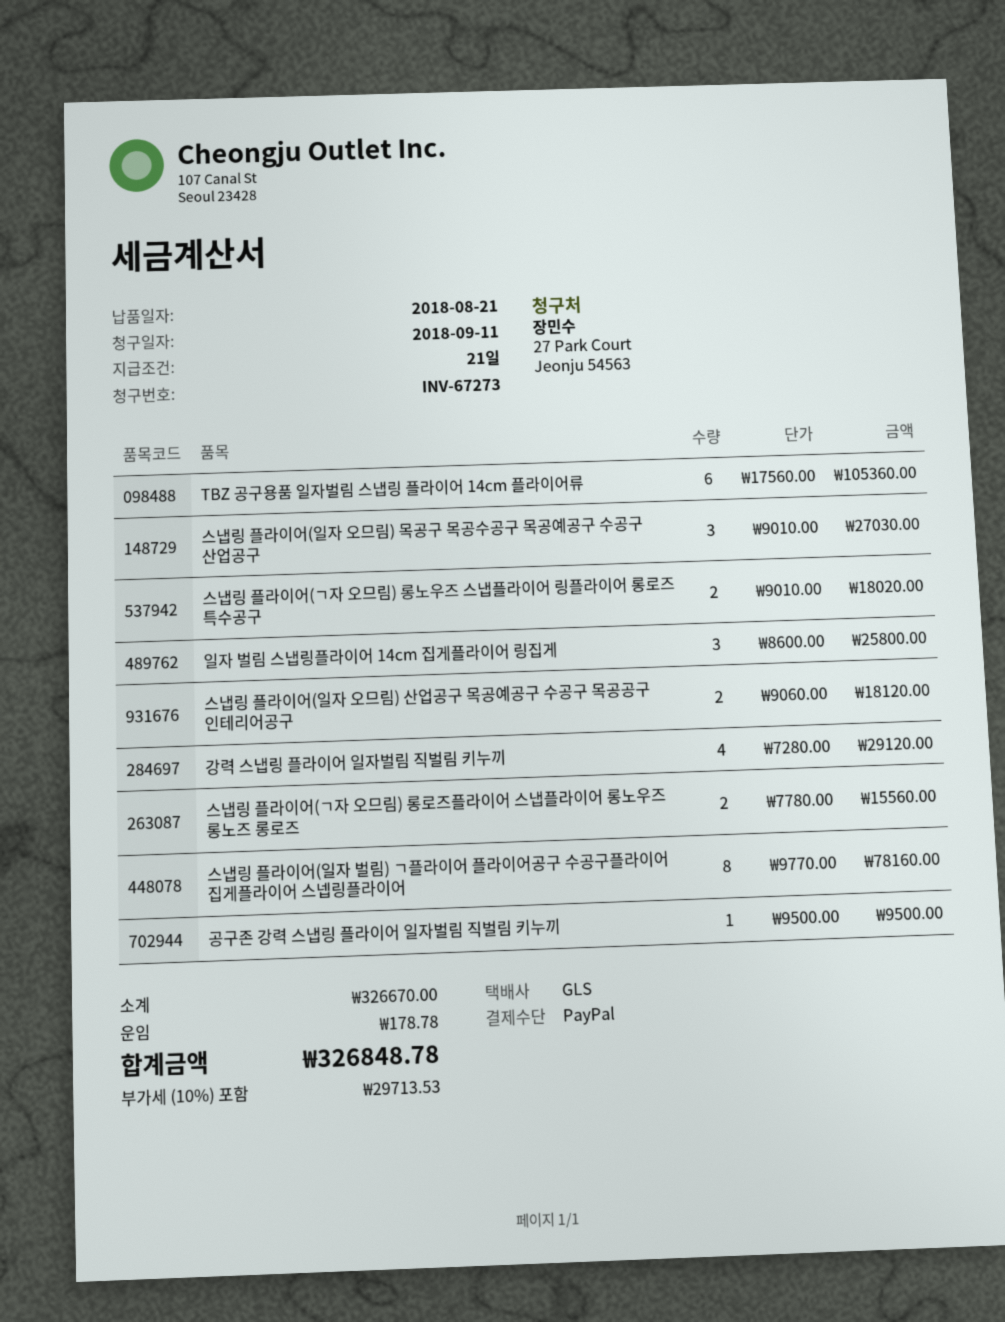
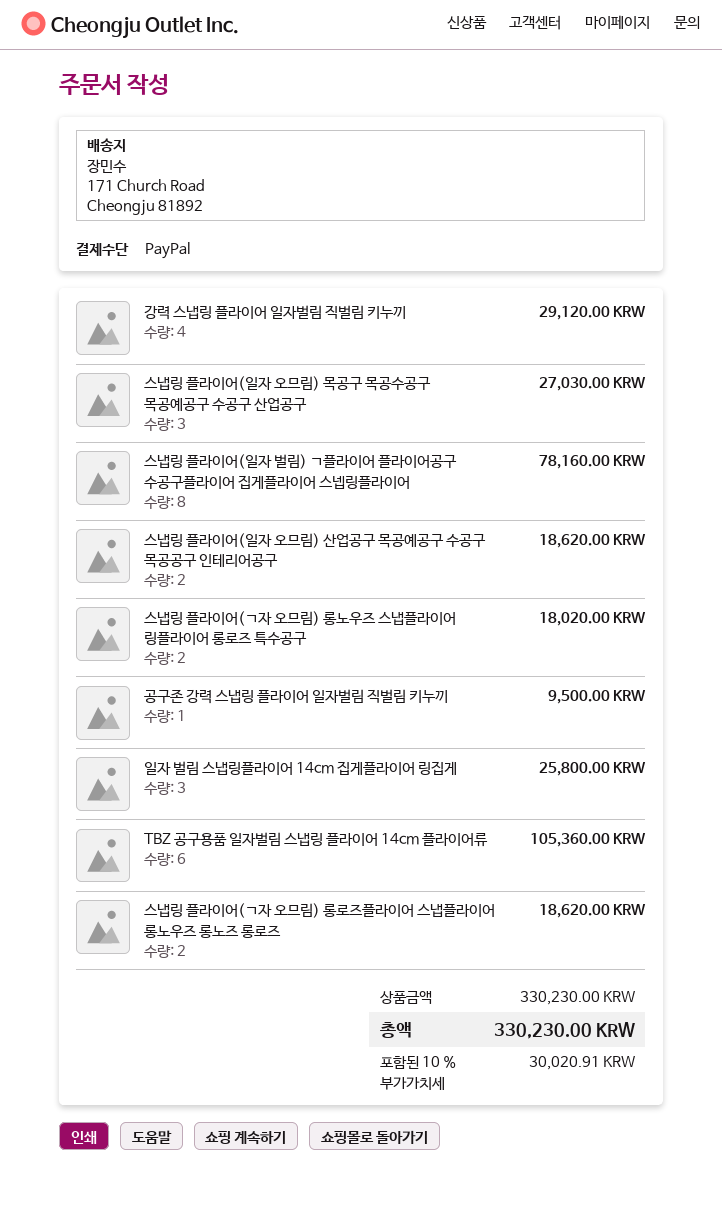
스냅링 플라이어(일자 오므림) 산업공구 목공예공구 수공구 목공공구 인테리어공구: 2 for 18120.00 -> 2 for 18620.00
스냅링 플라이어(ㄱ자 오므림) 롱로즈플라이어 스냅플라이어 롱노우즈 롱노즈 롱로즈: 2 for 15560.00 -> 2 for 18620.00
subtotal: 326670.00 -> 330230.00
shipping: 178.78 -> none
tax: 10% = 29713.53 -> 10% = 30020.91
total: 326848.78 -> 330230.00

